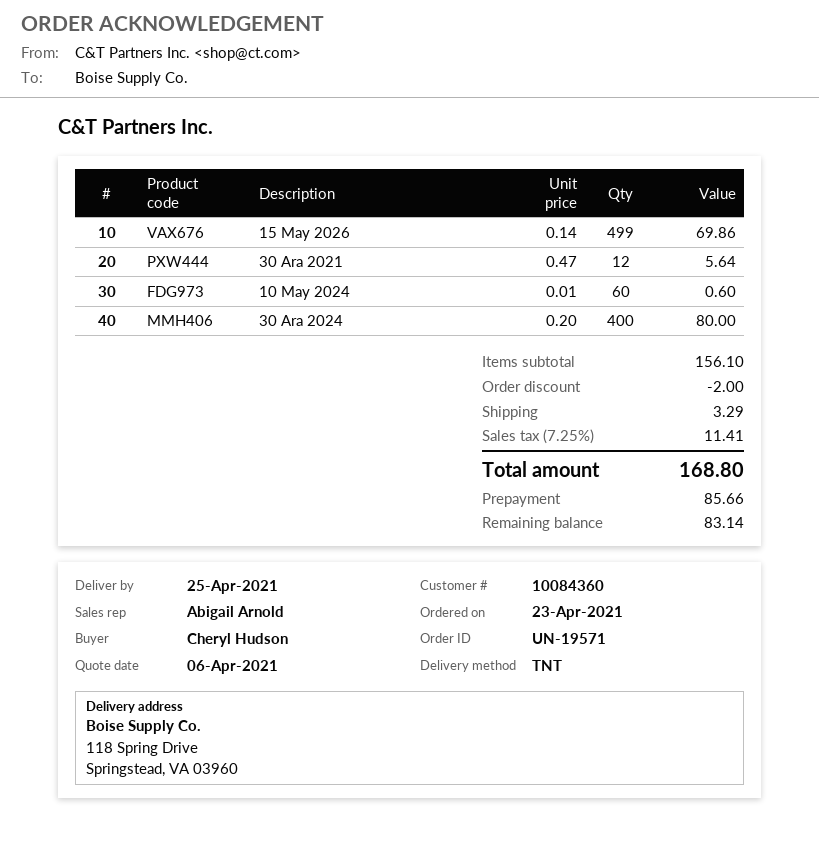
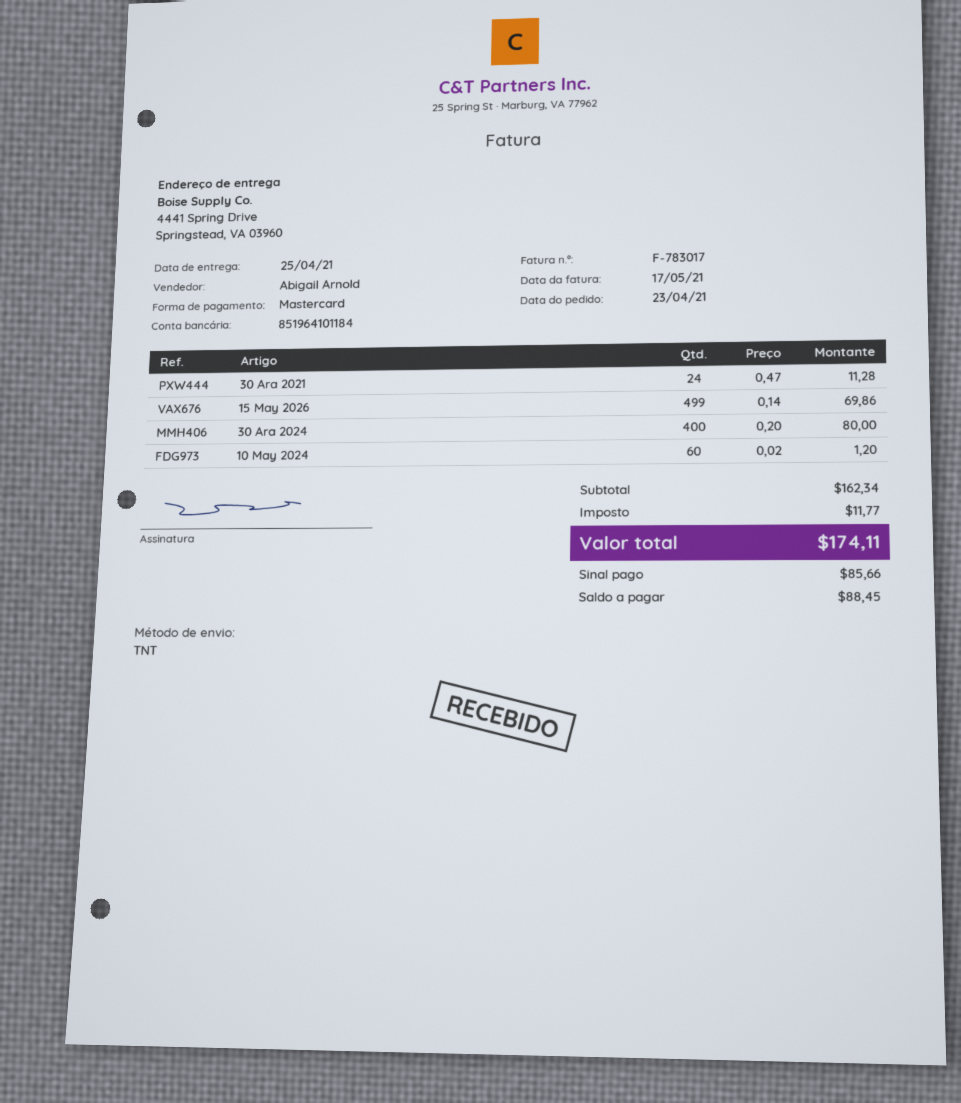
ship to: 118 Spring Drive, Springstead, VA 03960 -> 4441 Spring Drive, Springstead, VA 03960
30 Ara 2021: 12 x 0.47 = 5.64 -> 24 x 0.47 = 11.28
10 May 2024: 60 x 0.01 = 0.60 -> 60 x 0.02 = 1.20
subtotal: 156.10 -> 162.34
discount: 2.00 -> none
shipping: 3.29 -> none
tax: 11.41 -> 11.77
total: 168.80 -> 174.11
balance: 83.14 -> 88.45

